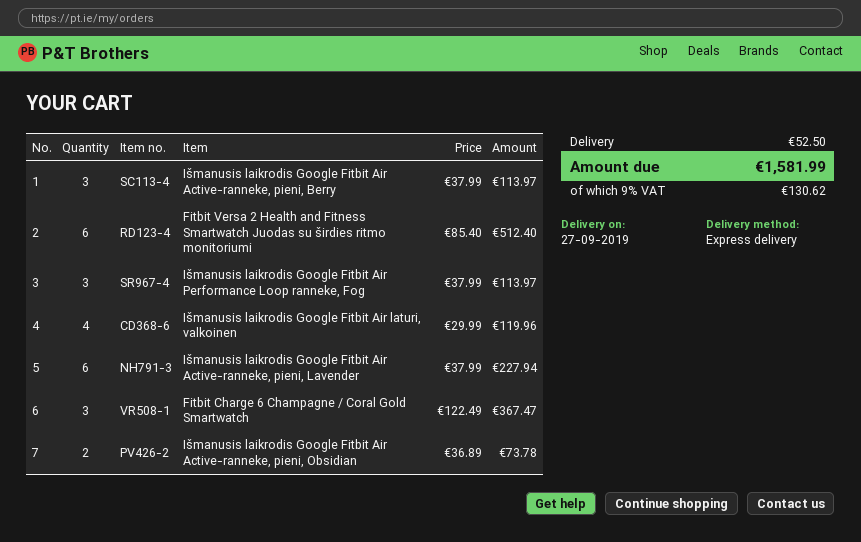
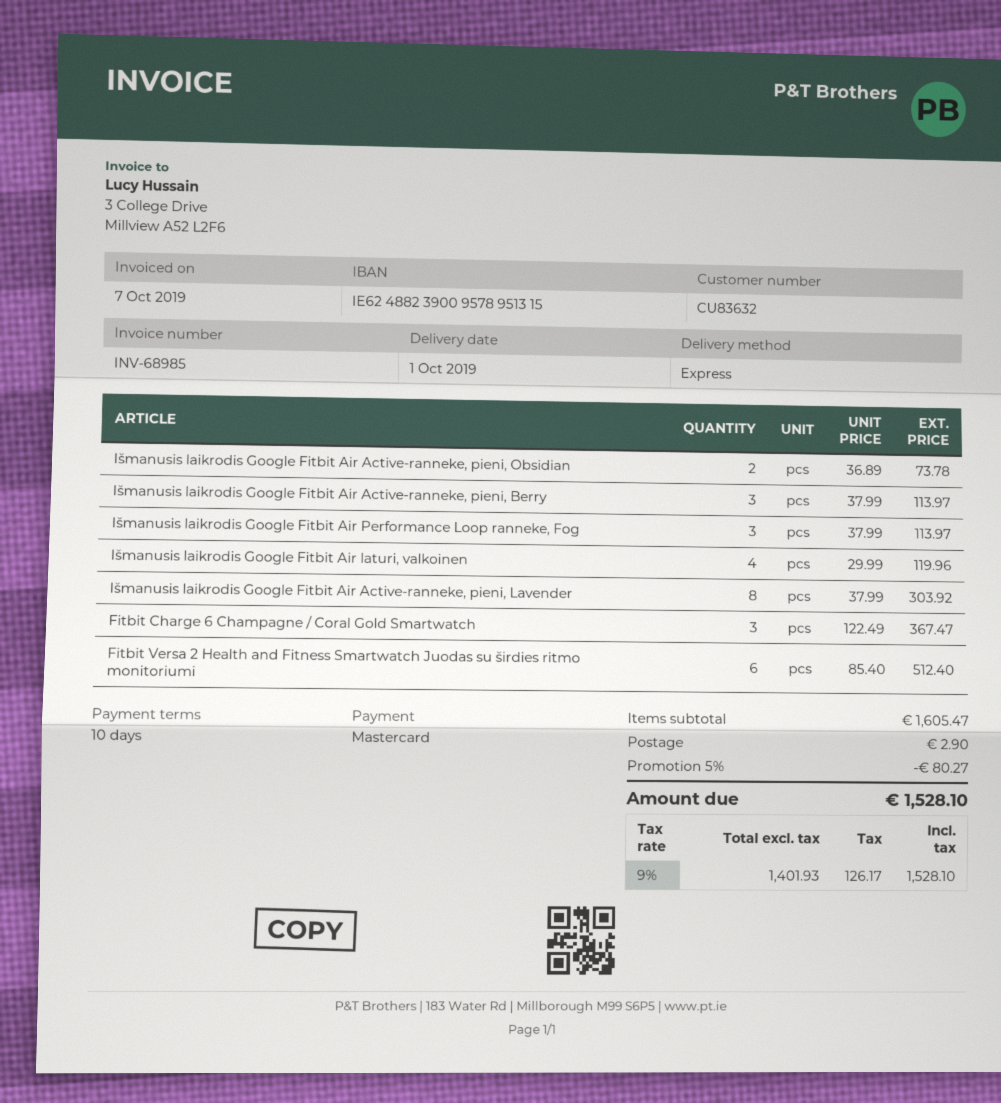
delivery date: 2019-09-27 -> 2019-10-01
Išmanusis laikrodis Google Fitbit Air Active-ranneke, pieni, Lavender: 6 x 37.99 = 227.94 -> 8 x 37.99 = 303.92
discount: none -> 5% = 80.27
shipping: 52.50 -> 2.90
tax: 9% = 130.62 -> 9% = 126.17
total: 1581.99 -> 1528.10

